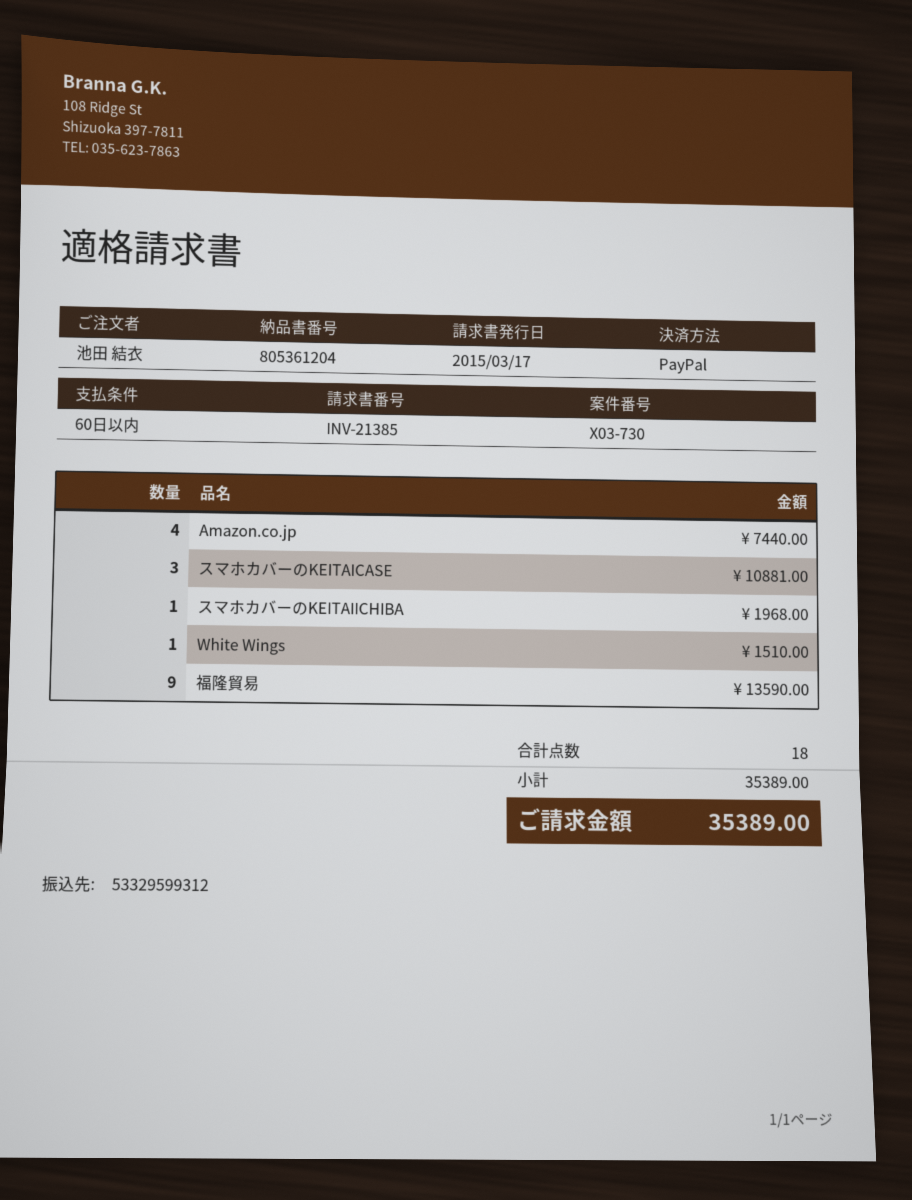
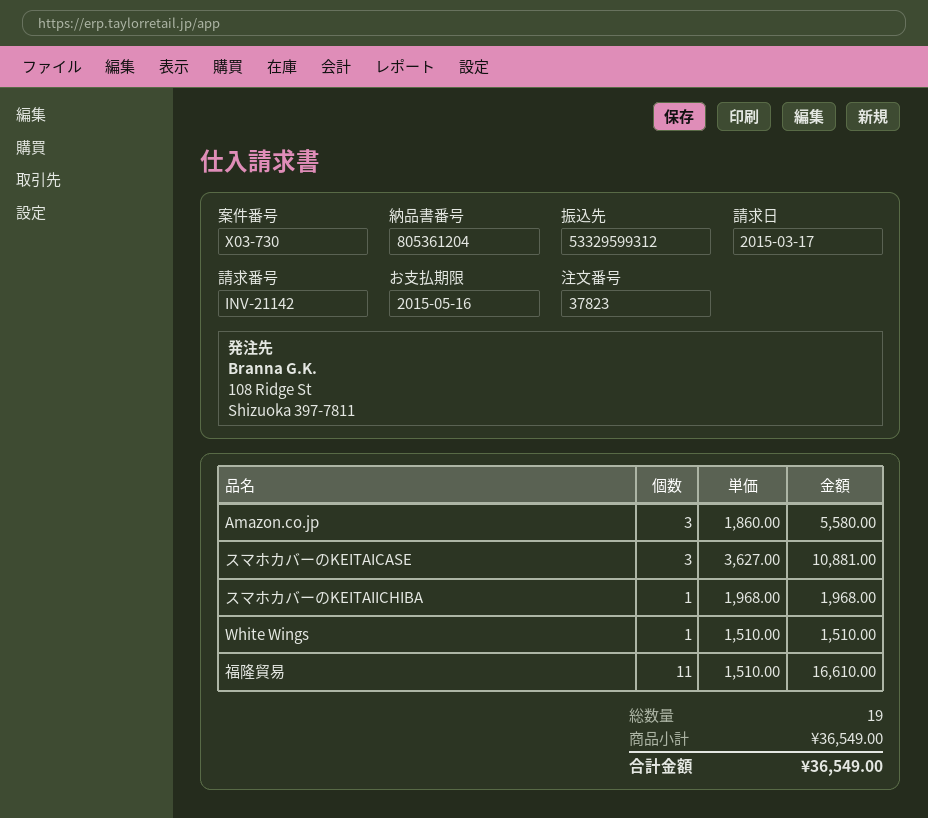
invoice number: INV-21385 -> INV-21142
Amazon.co.jp: 4 for 7440.00 -> 3 for 5580.00
福隆貿易: 9 for 13590.00 -> 11 for 16610.00
total quantity: 18 -> 19
subtotal: 35389.00 -> 36549.00
total: 35389.00 -> 36549.00

